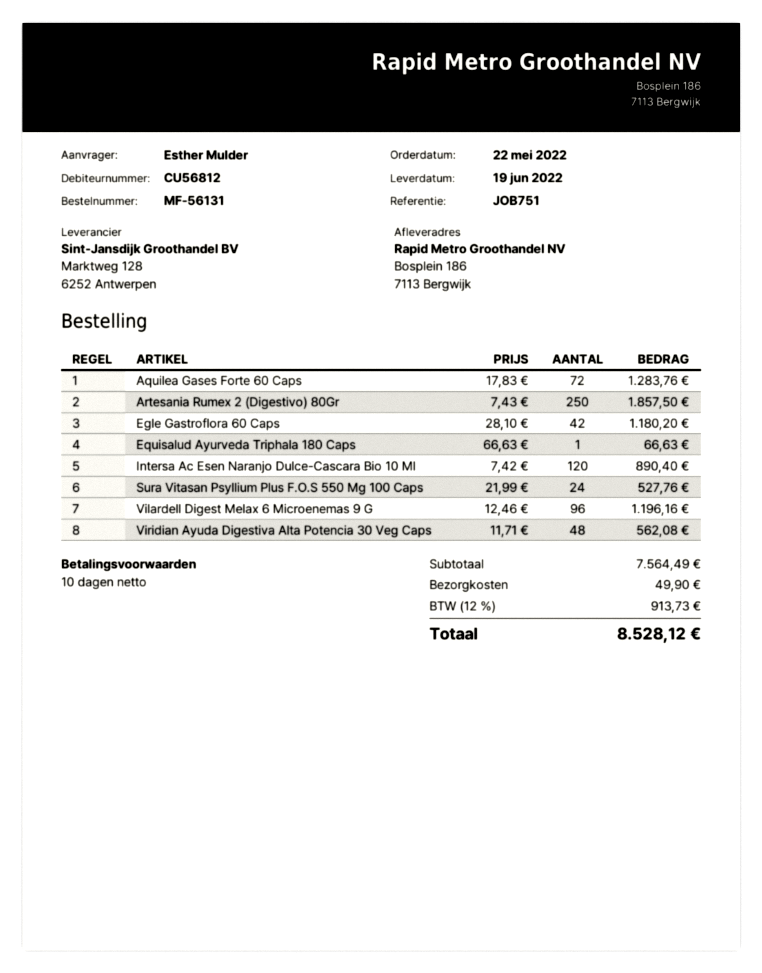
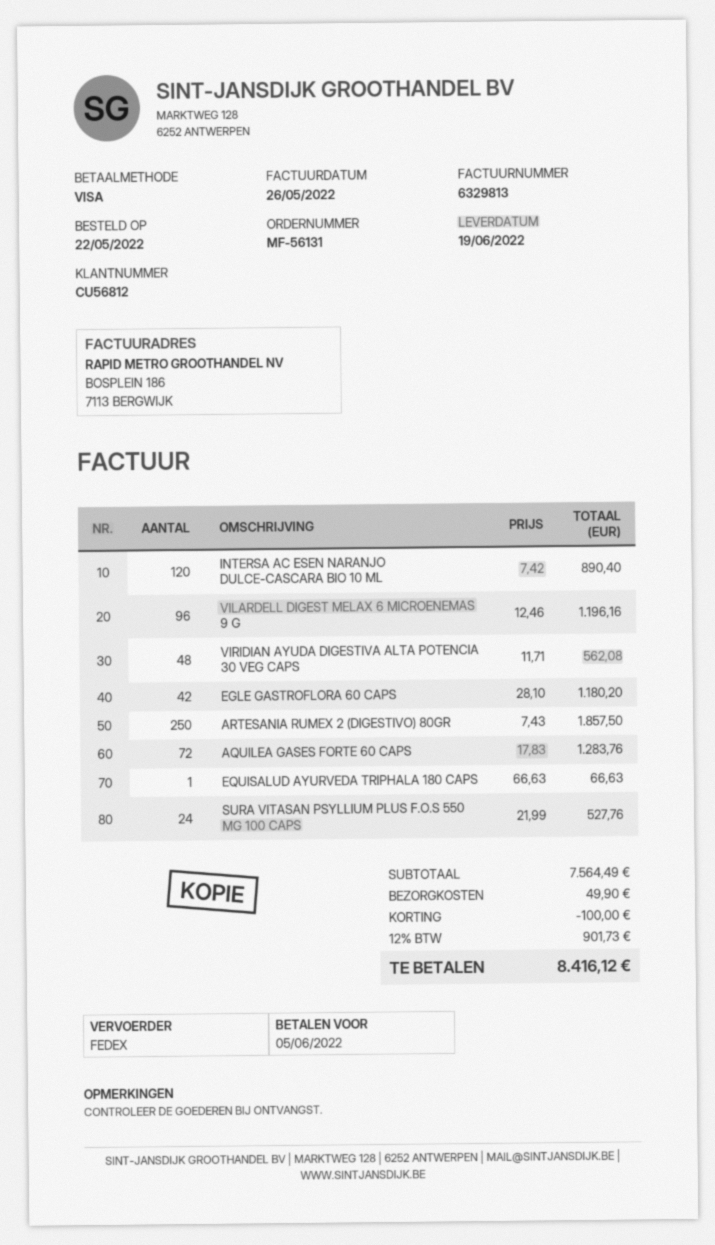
discount: none -> 100.00
tax: 12% = 913.73 -> 12% = 901.73
total: 8528.12 -> 8416.12

